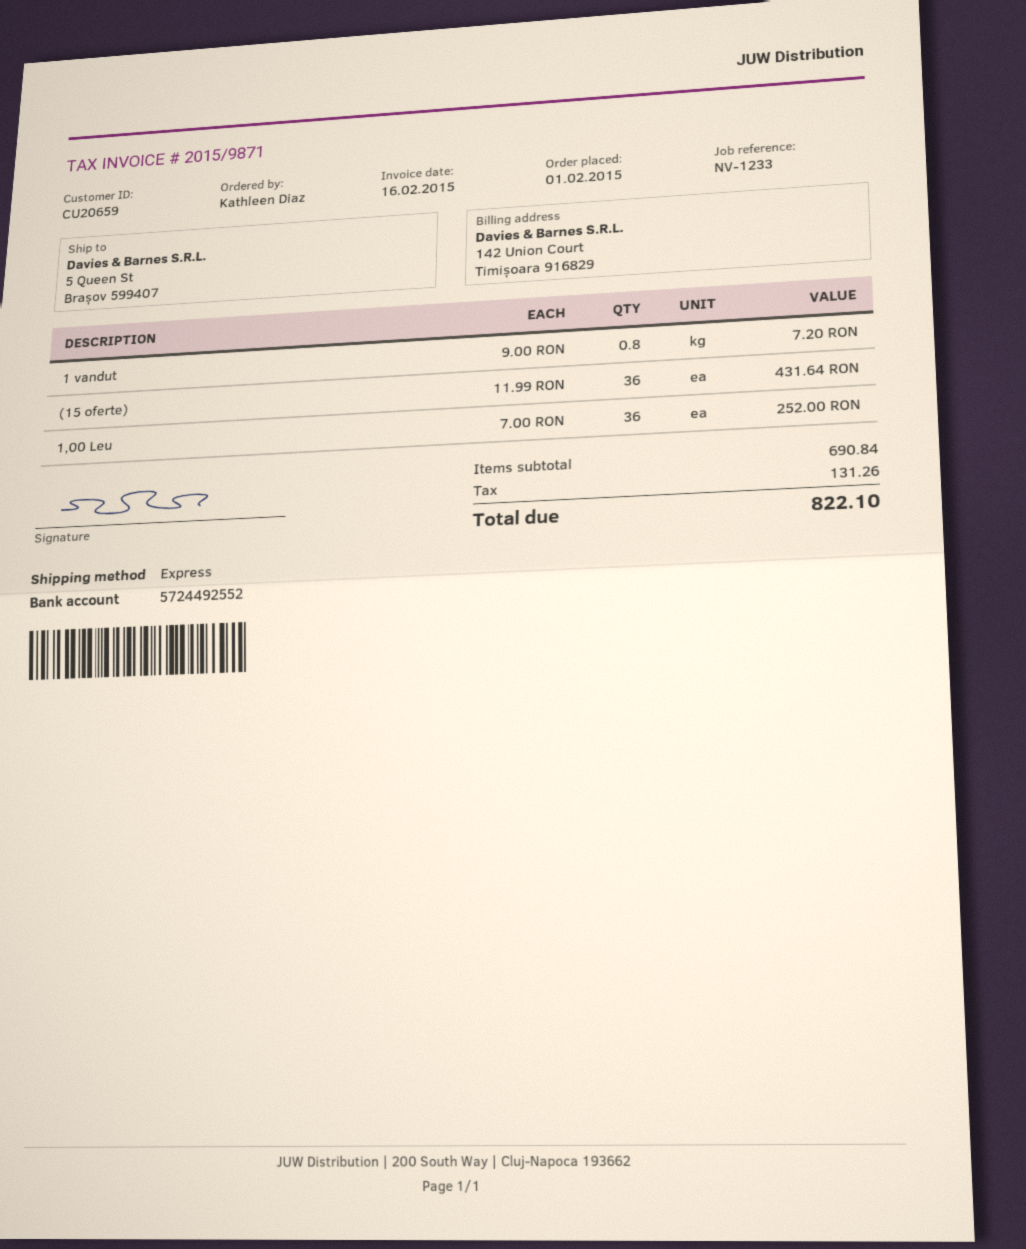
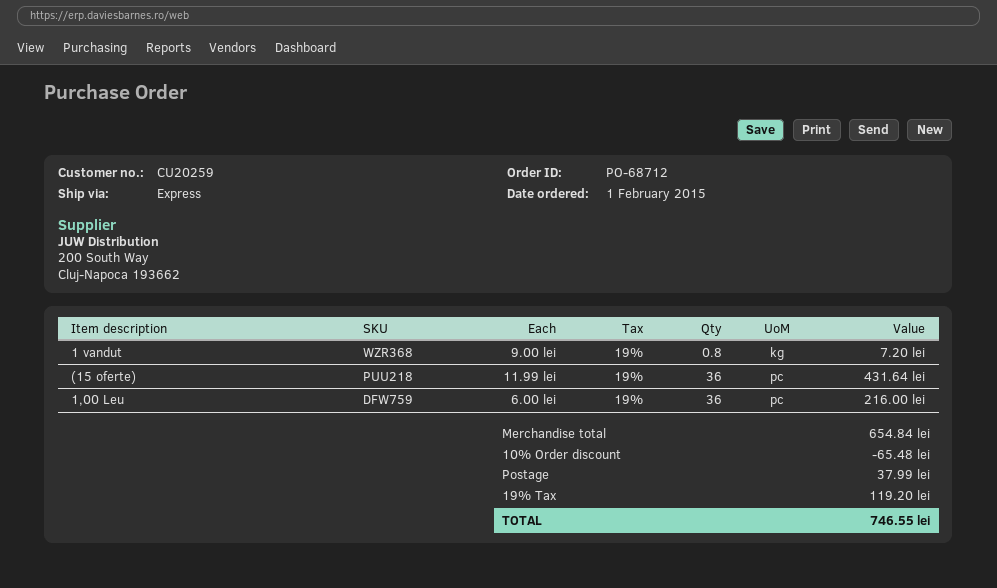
customer number: CU20659 -> CU20259
1,00 Leu: 36 x 7.00 = 252.00 -> 36 x 6.00 = 216.00
subtotal: 690.84 -> 654.84
discount: none -> 10% = 65.48
shipping: none -> 37.99
tax: 131.26 -> 119.20
total: 822.10 -> 746.55

